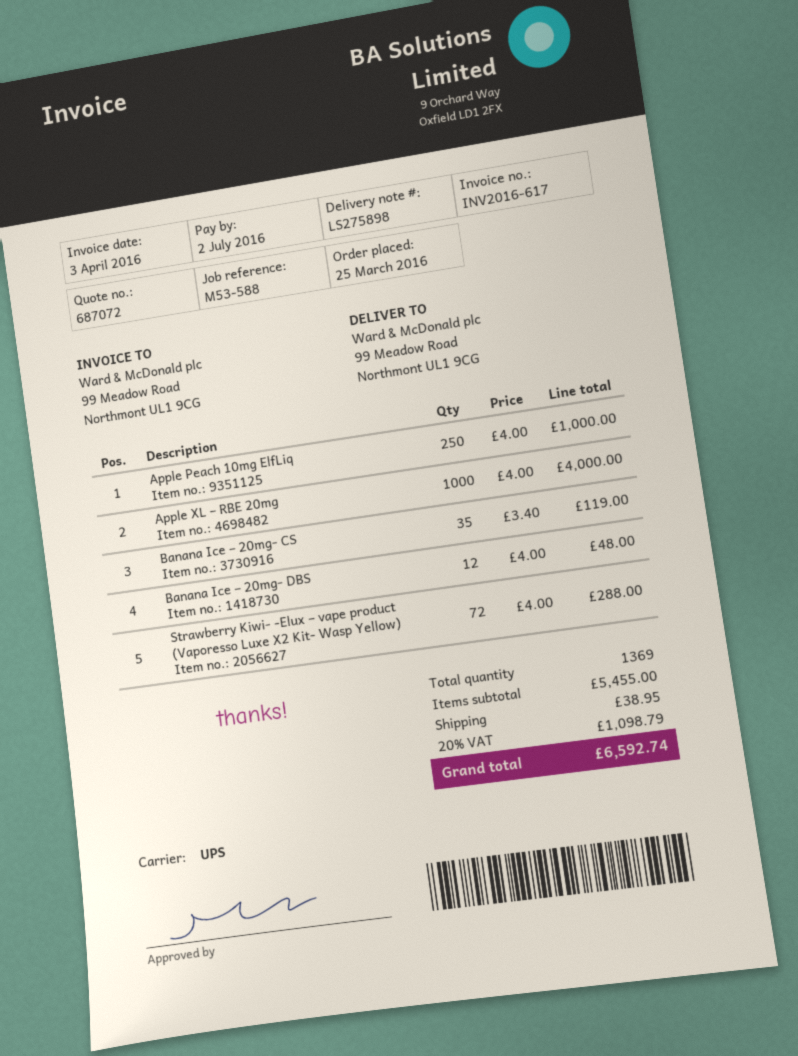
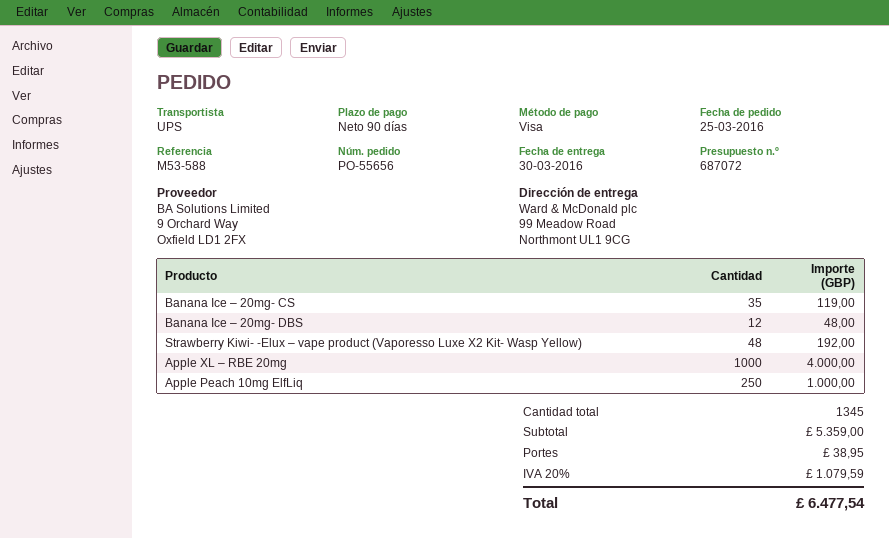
Strawberry Kiwi- -Elux – vape product (Vaporesso Luxe X2 Kit- Wasp Yellow): 72 for 288.00 -> 48 for 192.00
total quantity: 1369 -> 1345
subtotal: 5455.00 -> 5359.00
tax: 20% = 1098.79 -> 20% = 1079.59
total: 6592.74 -> 6477.54

